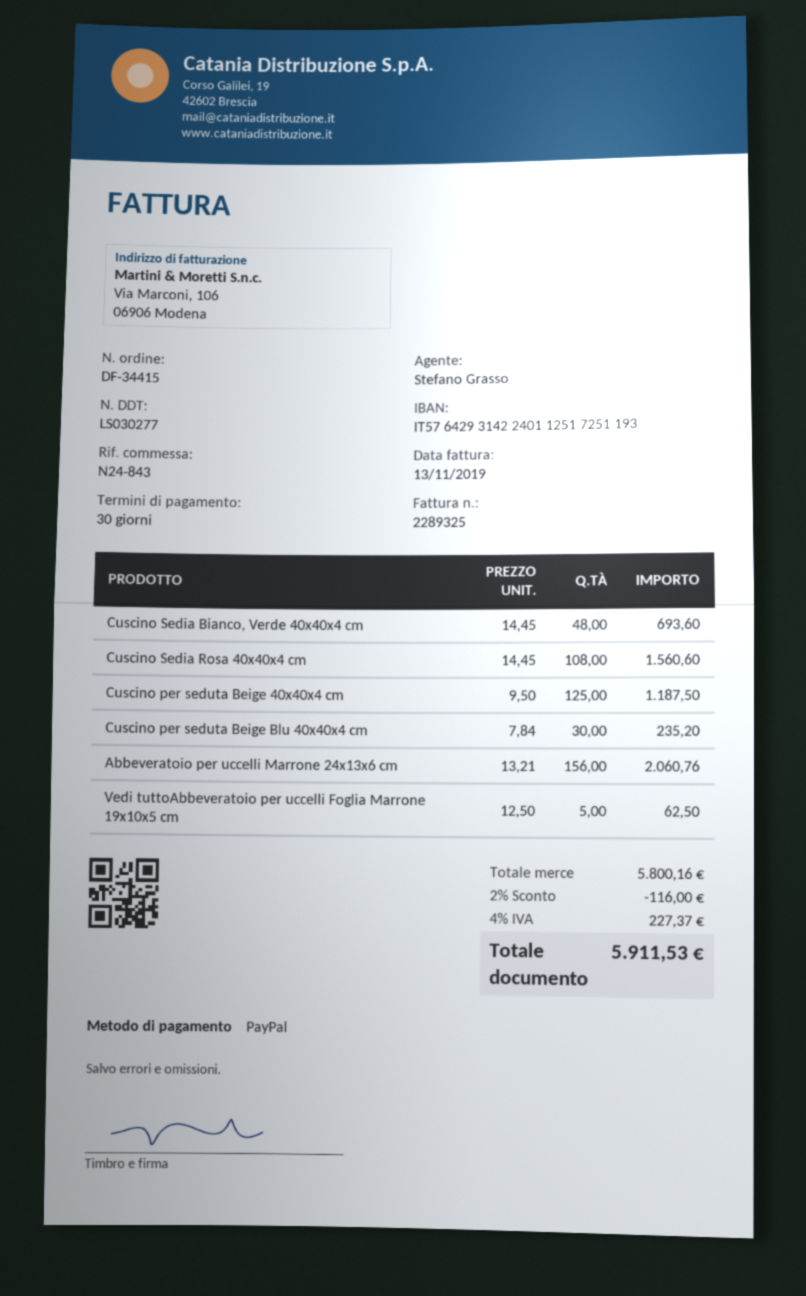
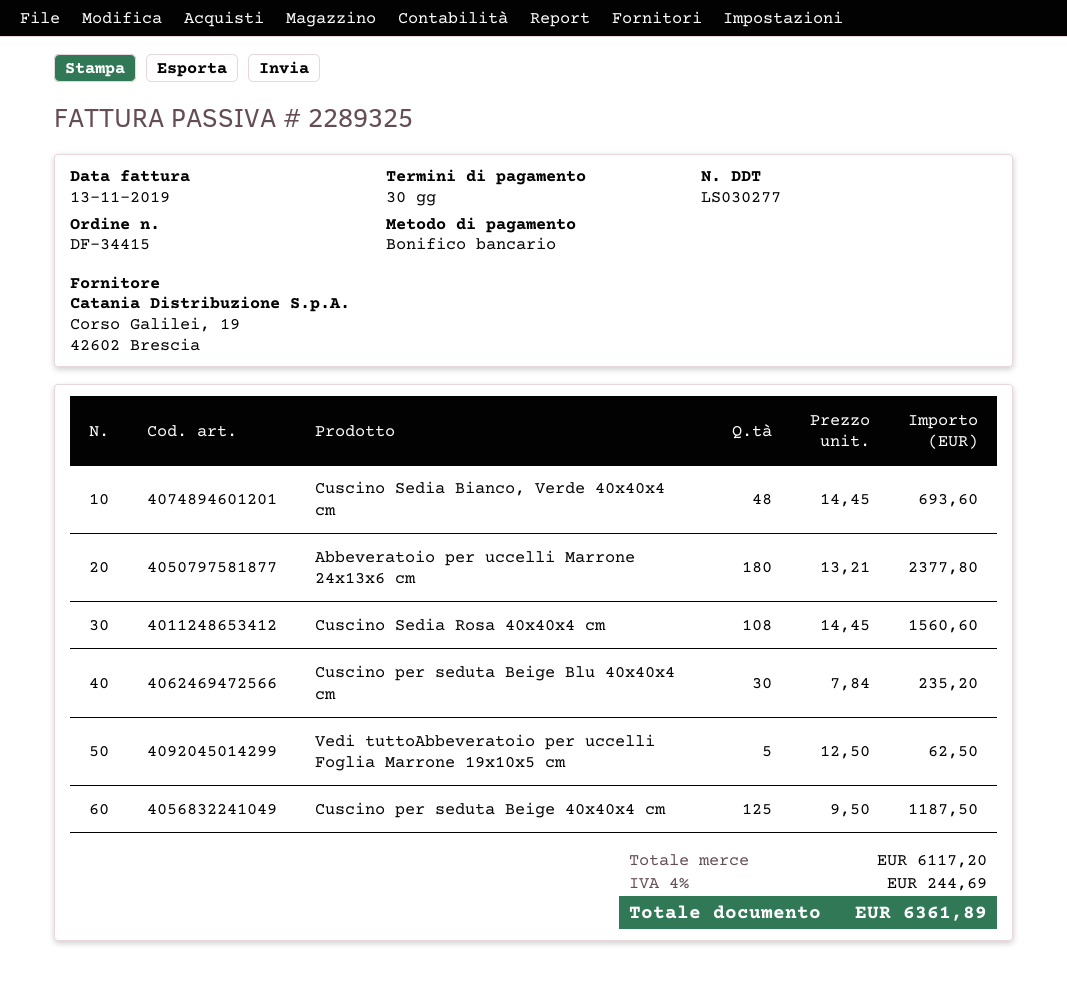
payment method: PayPal -> bank transfer
Abbeveratoio per uccelli Marrone 24x13x6 cm: 156 x 13.21 = 2060.76 -> 180 x 13.21 = 2377.80
subtotal: 5800.16 -> 6117.20
discount: 2% = 116.00 -> none
tax: 4% = 227.37 -> 4% = 244.69
total: 5911.53 -> 6361.89

